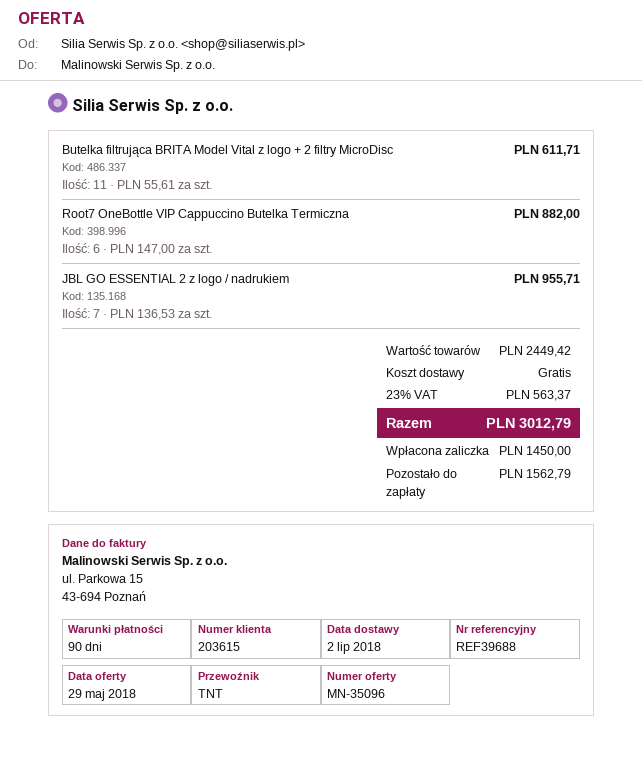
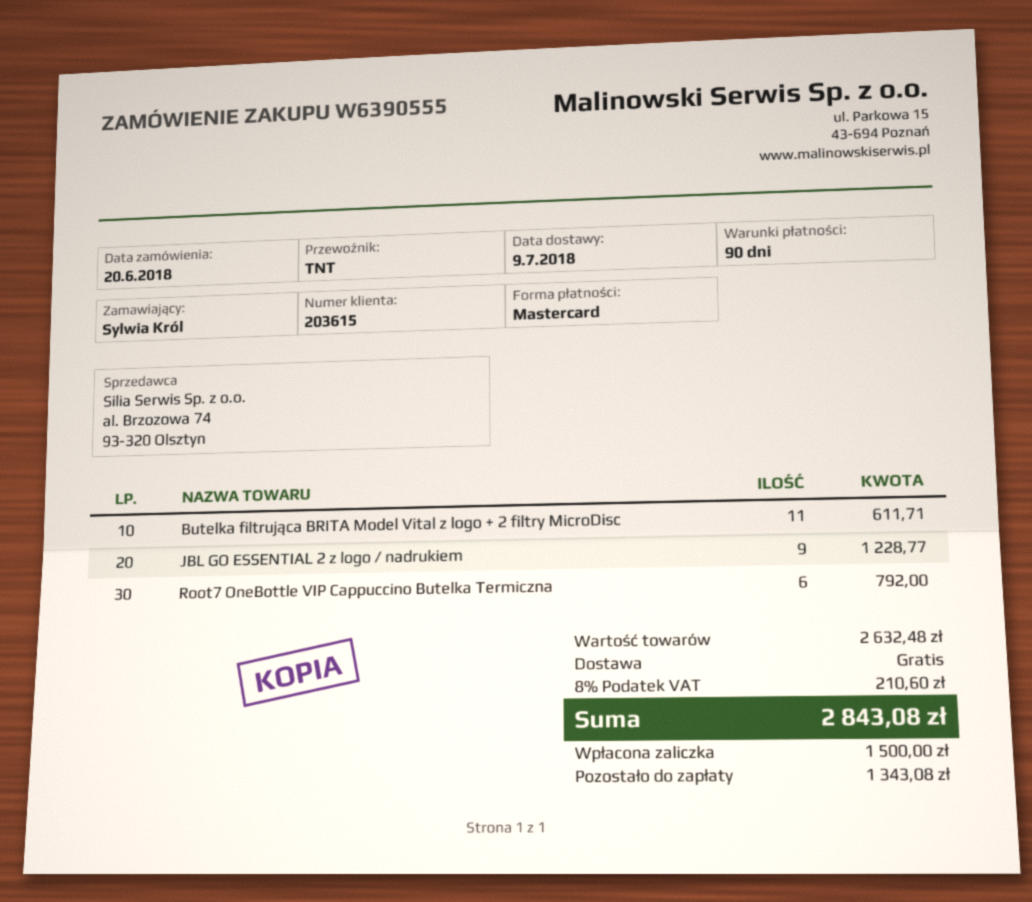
delivery date: 2018-07-02 -> 2018-07-09
Root7 OneBottle VIP Cappuccino Butelka Termiczna: 6 for 882.00 -> 6 for 792.00
JBL GO ESSENTIAL 2 z logo / nadrukiem: 7 for 955.71 -> 9 for 1228.77
subtotal: 2449.42 -> 2632.48
tax: 23% = 563.37 -> 8% = 210.60
total: 3012.79 -> 2843.08
deposit: 1450.00 -> 1500.00
balance: 1562.79 -> 1343.08

